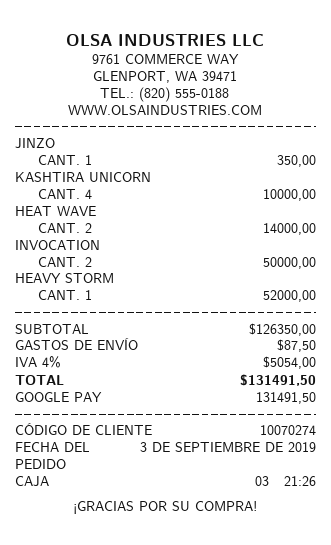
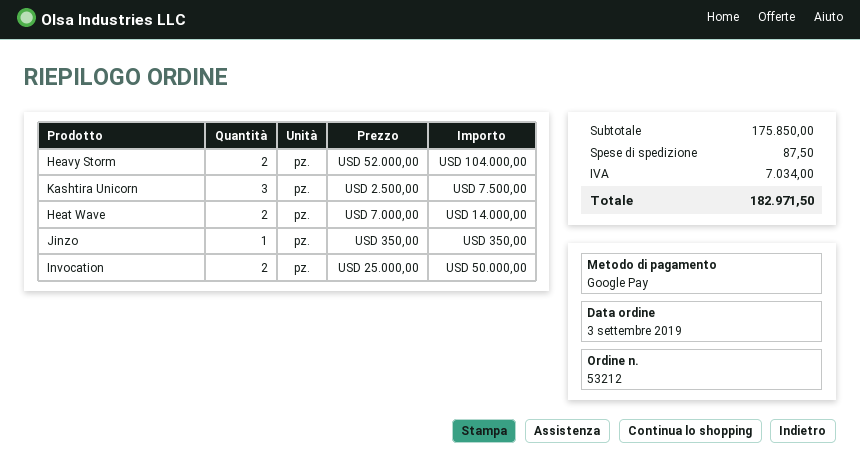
KASHTIRA UNICORN: 4 for 10000.00 -> 3 for 7500.00
HEAVY STORM: 1 for 52000.00 -> 2 for 104000.00
subtotal: 126350.00 -> 175850.00
tax: 5054.00 -> 7034.00
total: 131491.50 -> 182971.50

